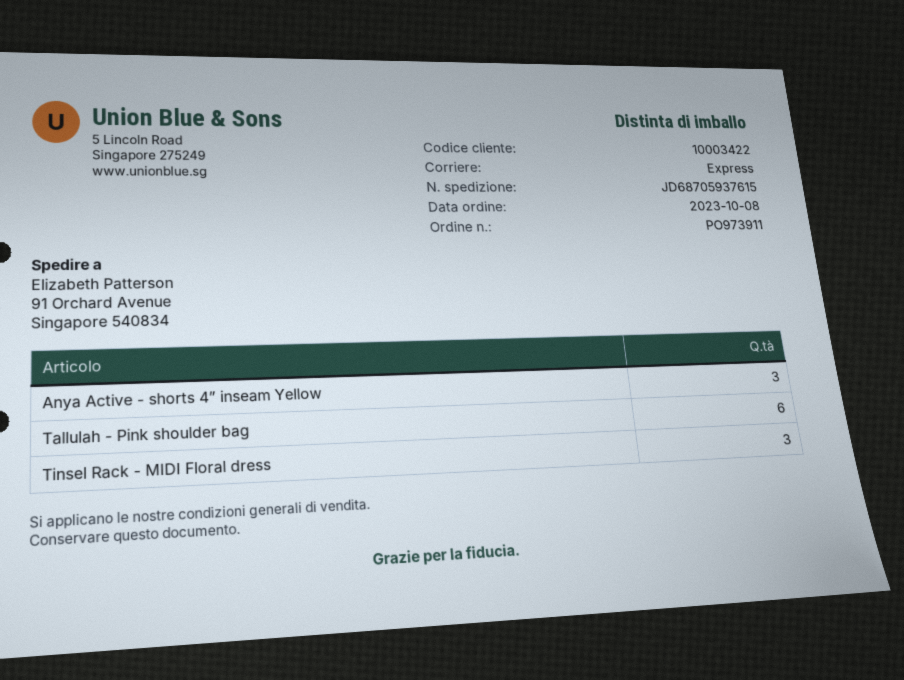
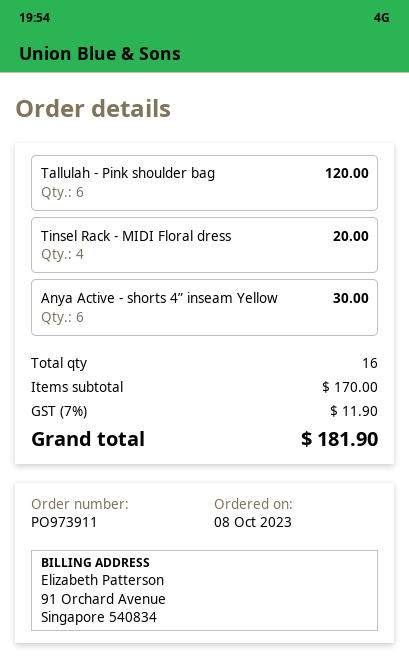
Anya Active - shorts 4” inseam Yellow: 3 -> 6
Tinsel Rack - MIDI Floral dress: 3 -> 4

